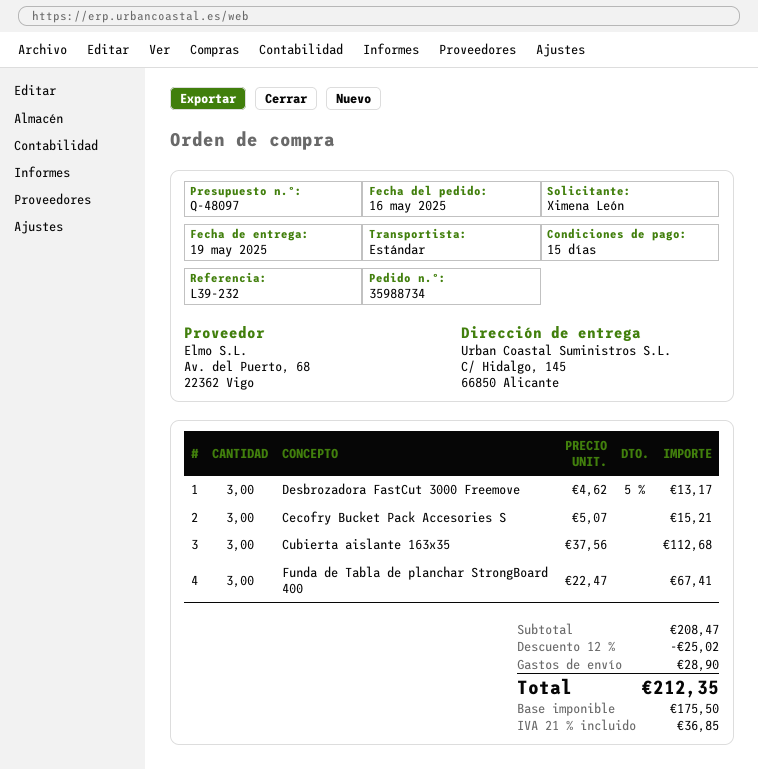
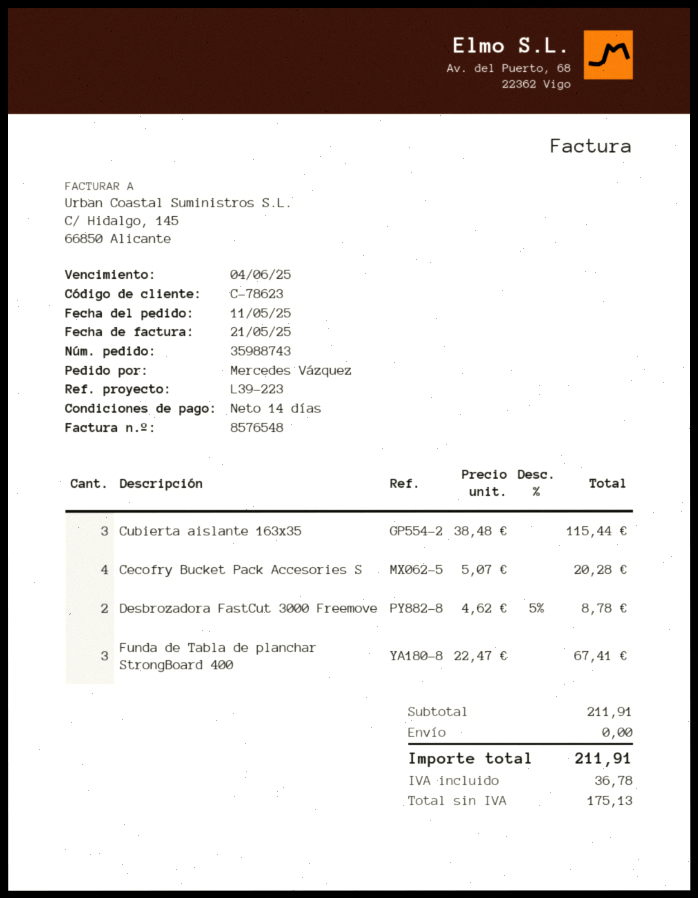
order number: 35988734 -> 35988743
order date: 2025-05-16 -> 2025-05-11
payment terms: 15 days -> 14 days
reference: L39-232 -> L39-223
ordered by: Ximena León -> Mercedes Vázquez
Desbrozadora FastCut 3000 Freemove: 3 x 4.62 - 5% = 13.17 -> 2 x 4.62 - 5% = 8.78
Cecofry Bucket Pack Accesories S: 3 x 5.07 = 15.21 -> 4 x 5.07 = 20.28
Cubierta aislante 163x35: 3 x 37.56 = 112.68 -> 3 x 38.48 = 115.44
subtotal: 208.47 -> 211.91
discount: 12% = 25.02 -> none
shipping: 28.90 -> 0.00
net: 175.50 -> 175.13
tax: 36.85 -> 36.78
total: 212.35 -> 211.91

